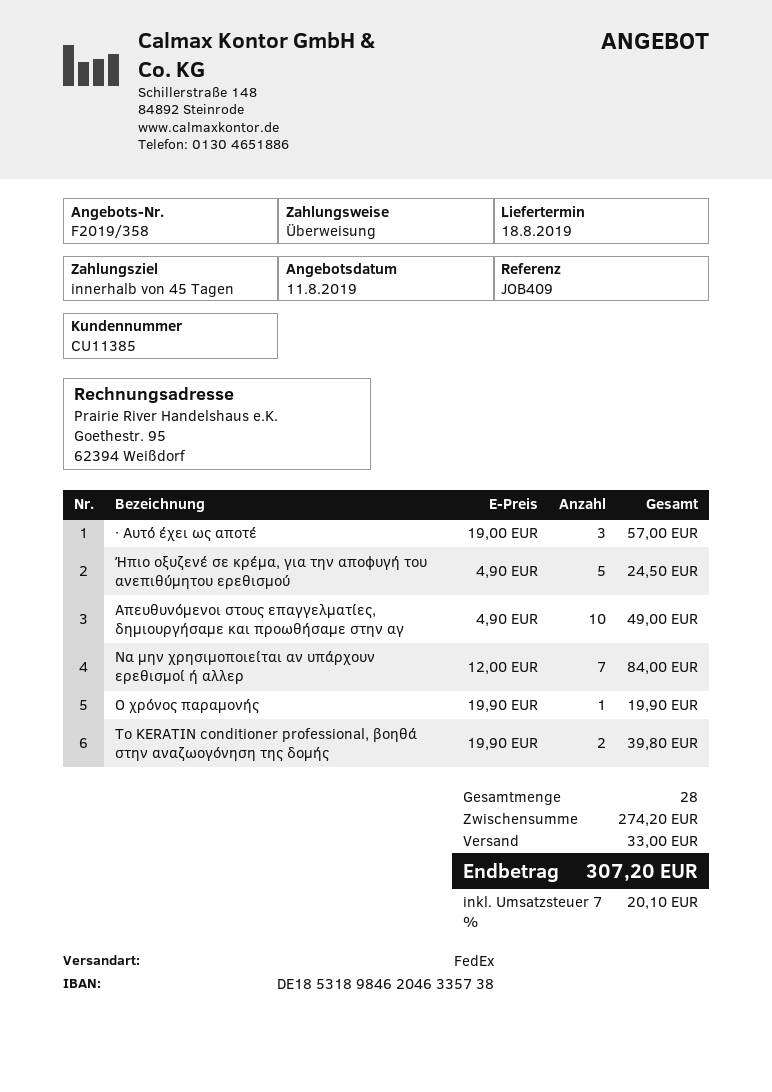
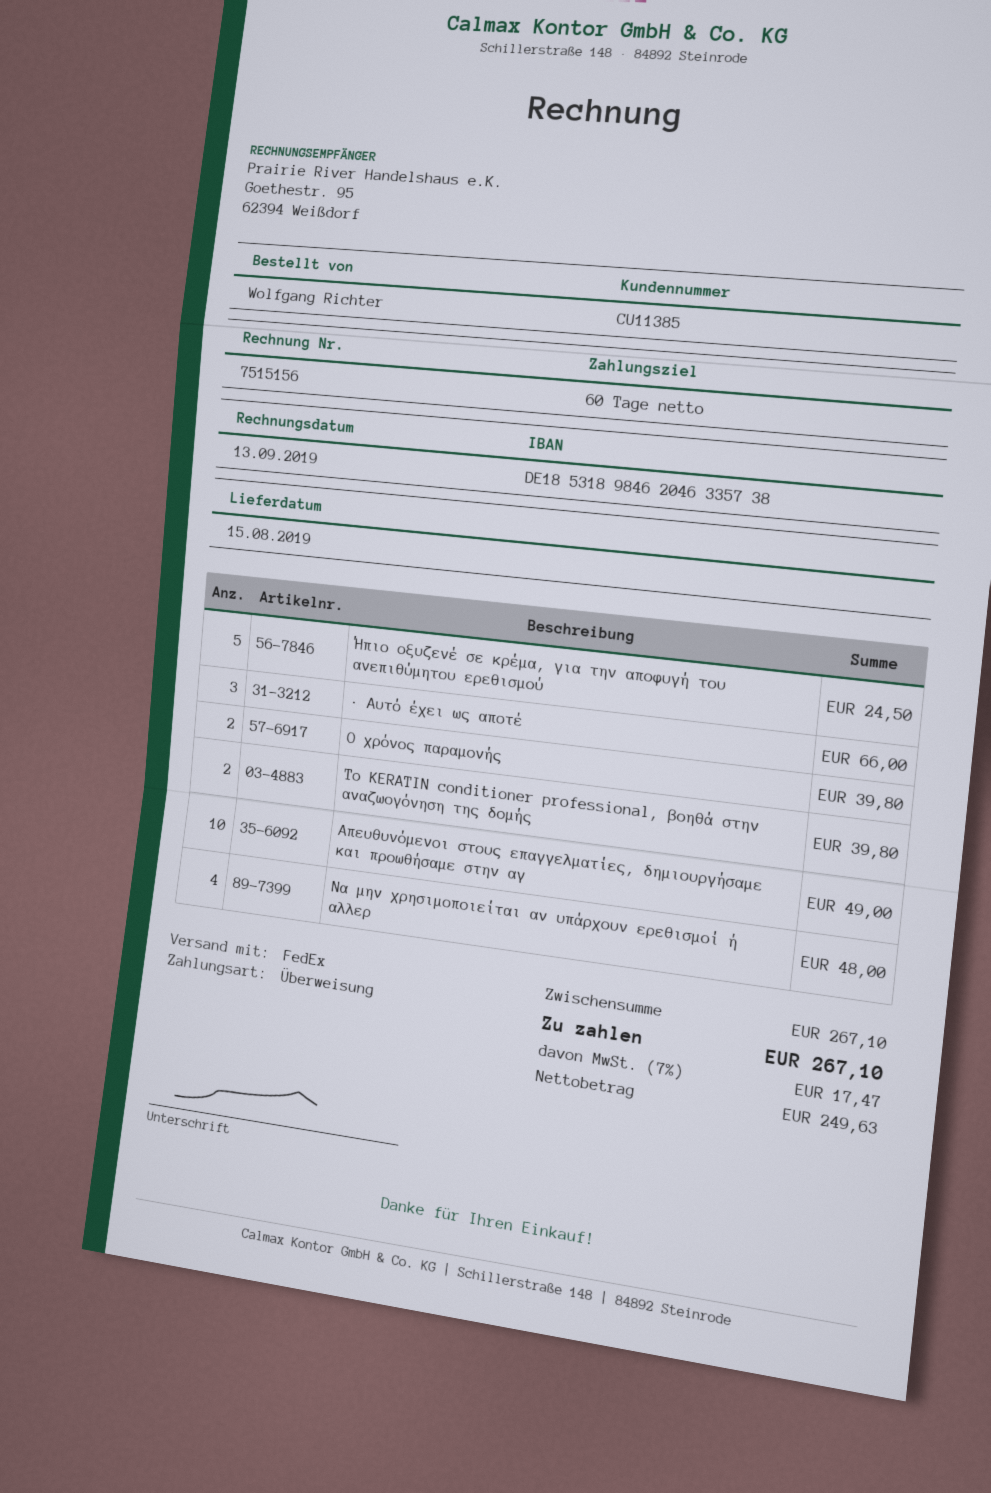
delivery date: 2019-08-18 -> 2019-08-15
payment terms: 45 days -> 60 days
· Αυτό έχει ως αποτέ: 3 for 57.00 -> 3 for 66.00
Να μην χρησιμοποιείται αν υπάρχουν ερεθισμοί ή αλλερ: 7 for 84.00 -> 4 for 48.00
Ο χρόνος παραμονής: 1 for 19.90 -> 2 for 39.80
subtotal: 274.20 -> 267.10
shipping: 33.00 -> none
tax: 7% = 20.10 -> 7% = 17.47
total: 307.20 -> 267.10

